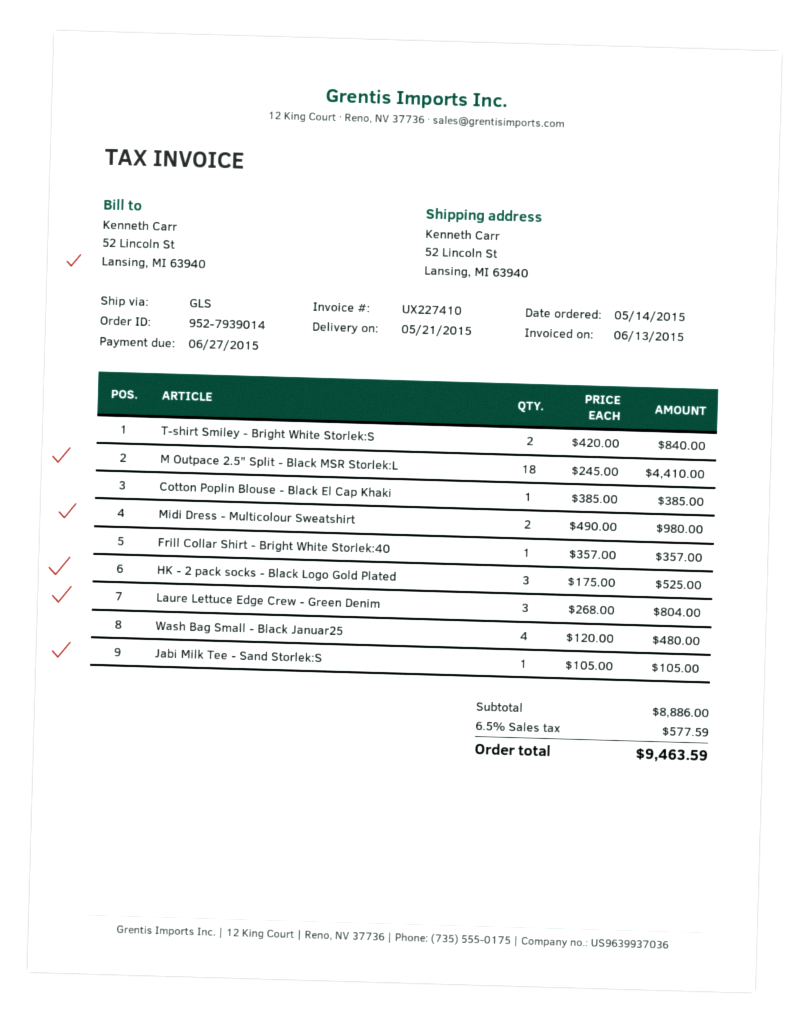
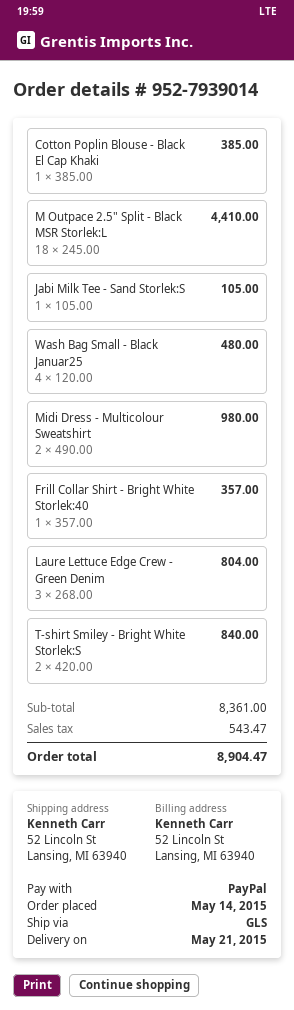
HK - 2 pack socks - Black Logo Gold Plated: 3 x 175.00 = 525.00 -> none
subtotal: 8886.00 -> 8361.00
tax: 577.59 -> 543.47
total: 9463.59 -> 8904.47

